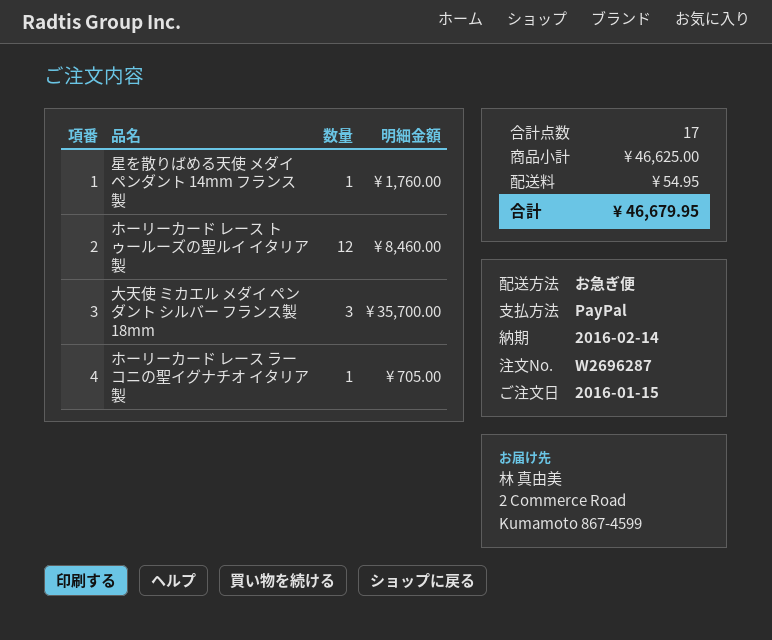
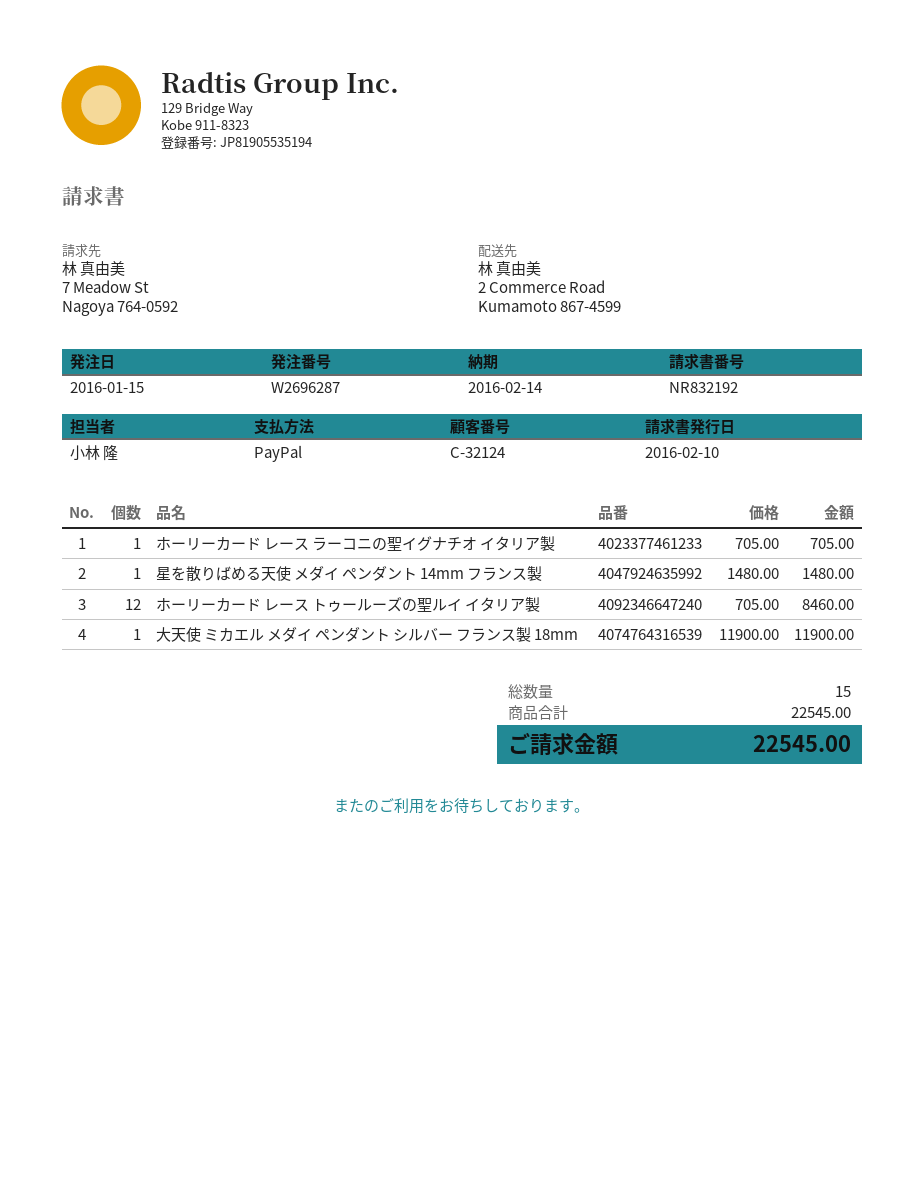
星を散りばめる天使 メダイ ペンダント 14mm フランス製: 1 for 1760.00 -> 1 for 1480.00
大天使 ミカエル メダイ ペンダント シルバー フランス製 18mm: 3 for 35700.00 -> 1 for 11900.00
total quantity: 17 -> 15
subtotal: 46625.00 -> 22545.00
shipping: 54.95 -> none
total: 46679.95 -> 22545.00

